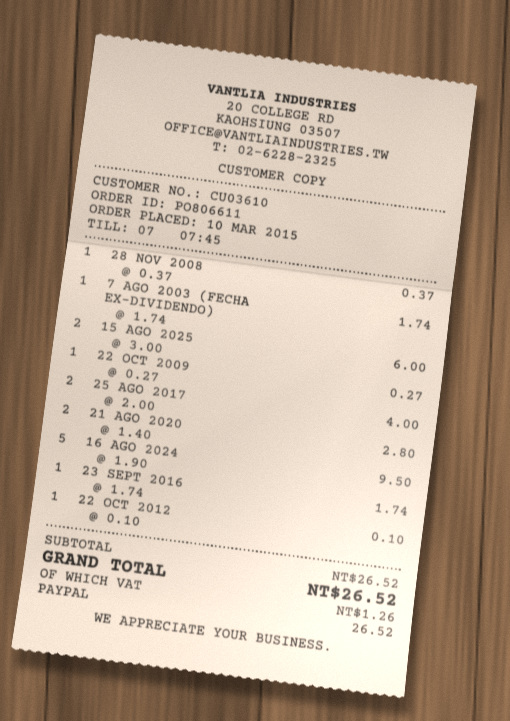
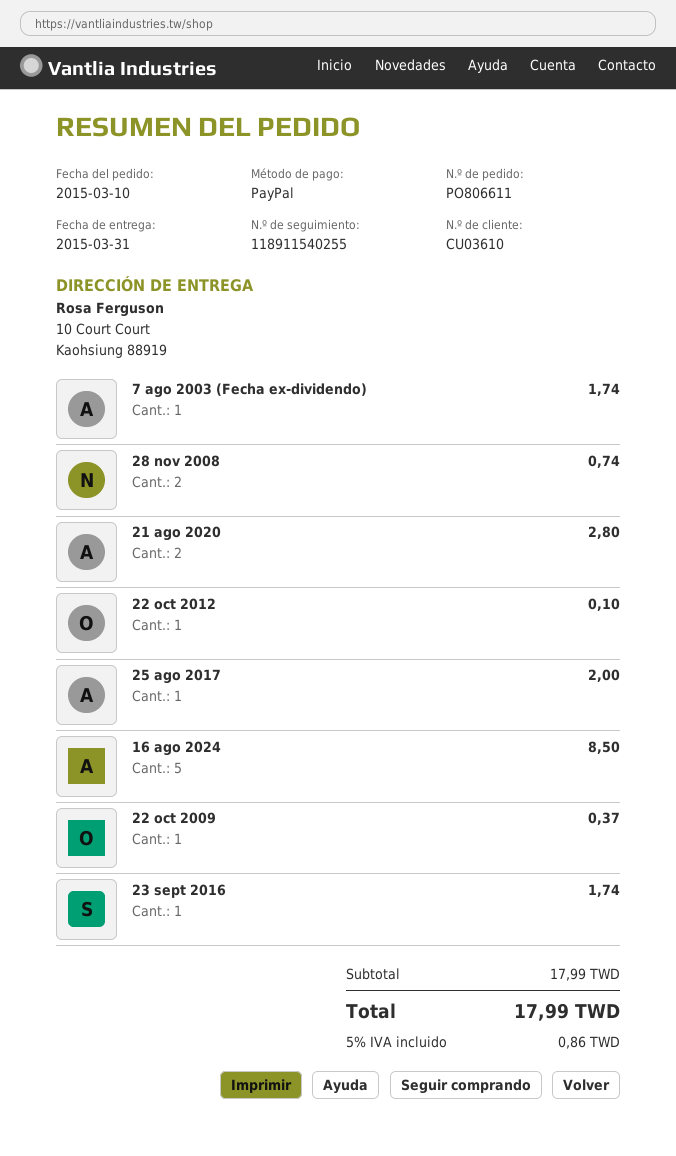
28 NOV 2008: 1 for 0.37 -> 2 for 0.74
15 AGO 2025: 2 for 6.00 -> none
22 OCT 2009: 1 for 0.27 -> 1 for 0.37
25 AGO 2017: 2 for 4.00 -> 1 for 2.00
16 AGO 2024: 5 for 9.50 -> 5 for 8.50
subtotal: 26.52 -> 17.99
tax: 1.26 -> 0.86
total: 26.52 -> 17.99

